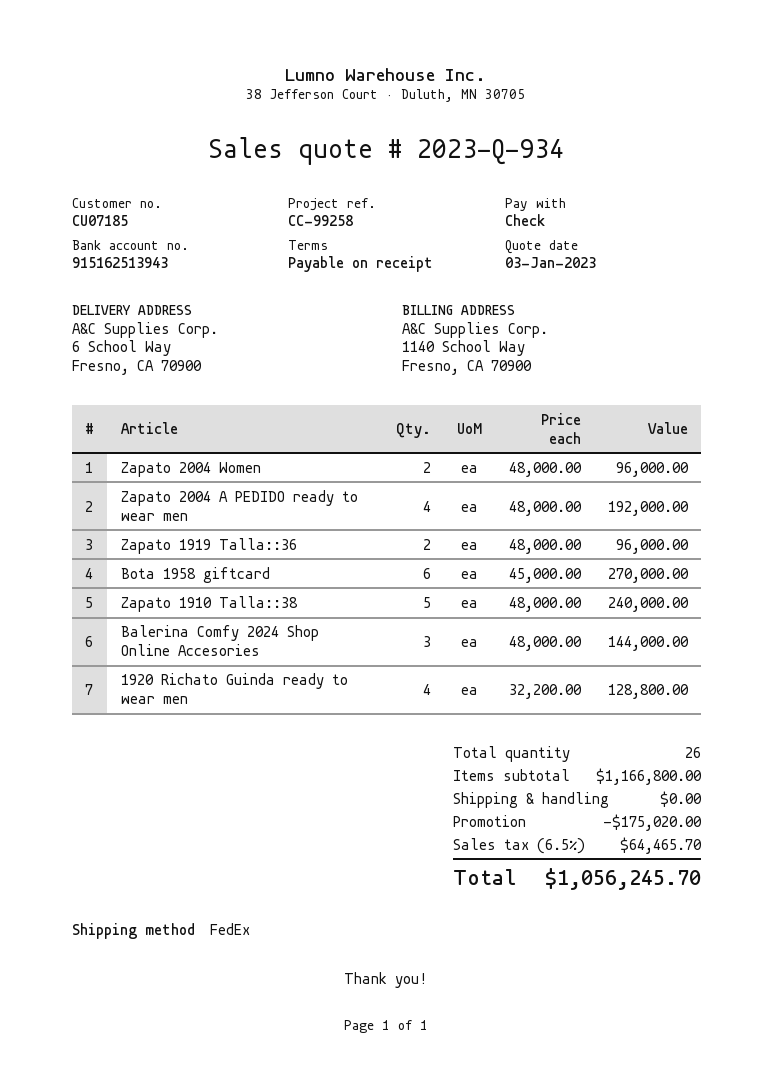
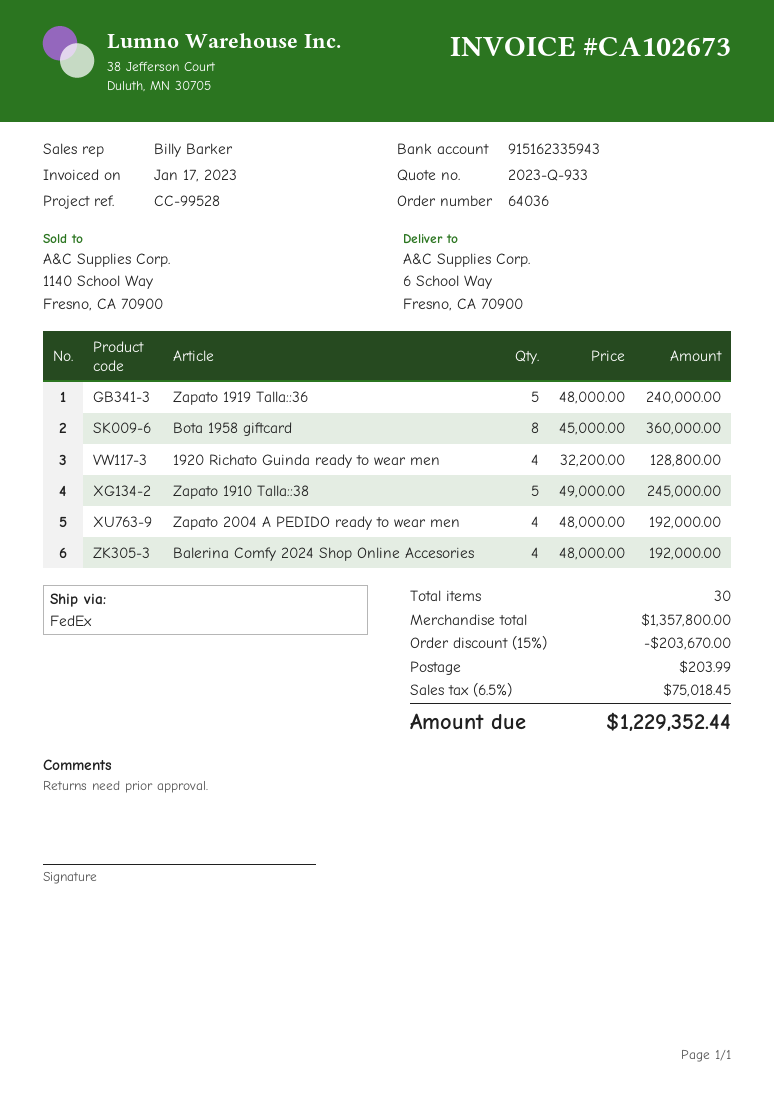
quote number: 2023-Q-934 -> 2023-Q-933
reference: CC-99258 -> CC-99528
bank account: 915162513943 -> 915162335943
Zapato 2004 Women: 2 x 48000.00 = 96000.00 -> none
Zapato 1919 Talla::36: 2 x 48000.00 = 96000.00 -> 5 x 48000.00 = 240000.00
Bota 1958 giftcard: 6 x 45000.00 = 270000.00 -> 8 x 45000.00 = 360000.00
Zapato 1910 Talla::38: 5 x 48000.00 = 240000.00 -> 5 x 49000.00 = 245000.00
Balerina Comfy 2024 Shop Online Accesories: 3 x 48000.00 = 144000.00 -> 4 x 48000.00 = 192000.00
total quantity: 26 -> 30
subtotal: 1166800.00 -> 1357800.00
discount: 175020.00 -> 203670.00
shipping: 0.00 -> 203.99
tax: 6.5% = 64465.70 -> 6.5% = 75018.45
total: 1056245.70 -> 1229352.44

